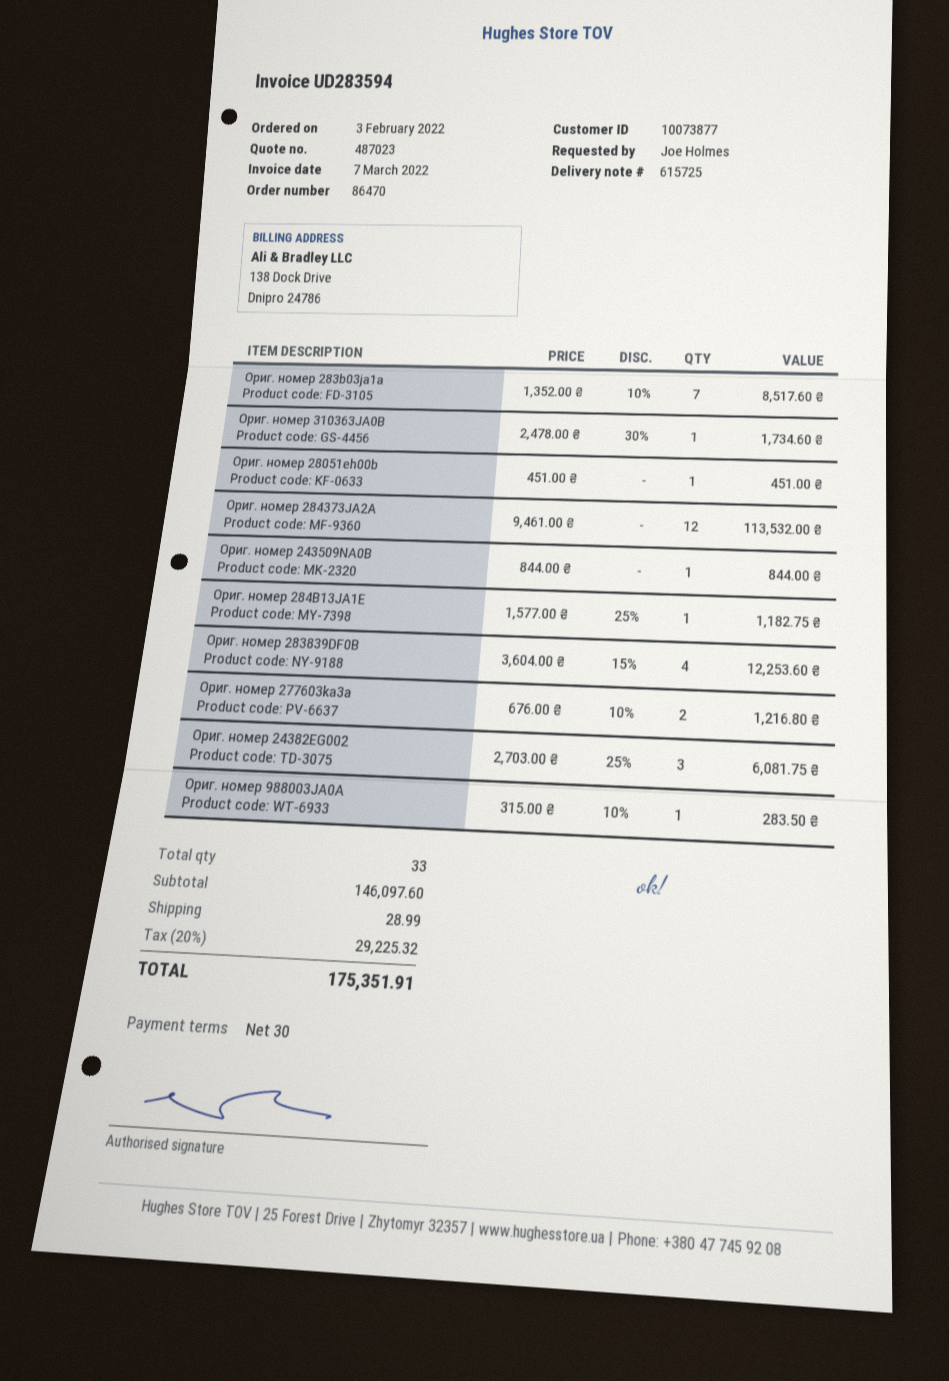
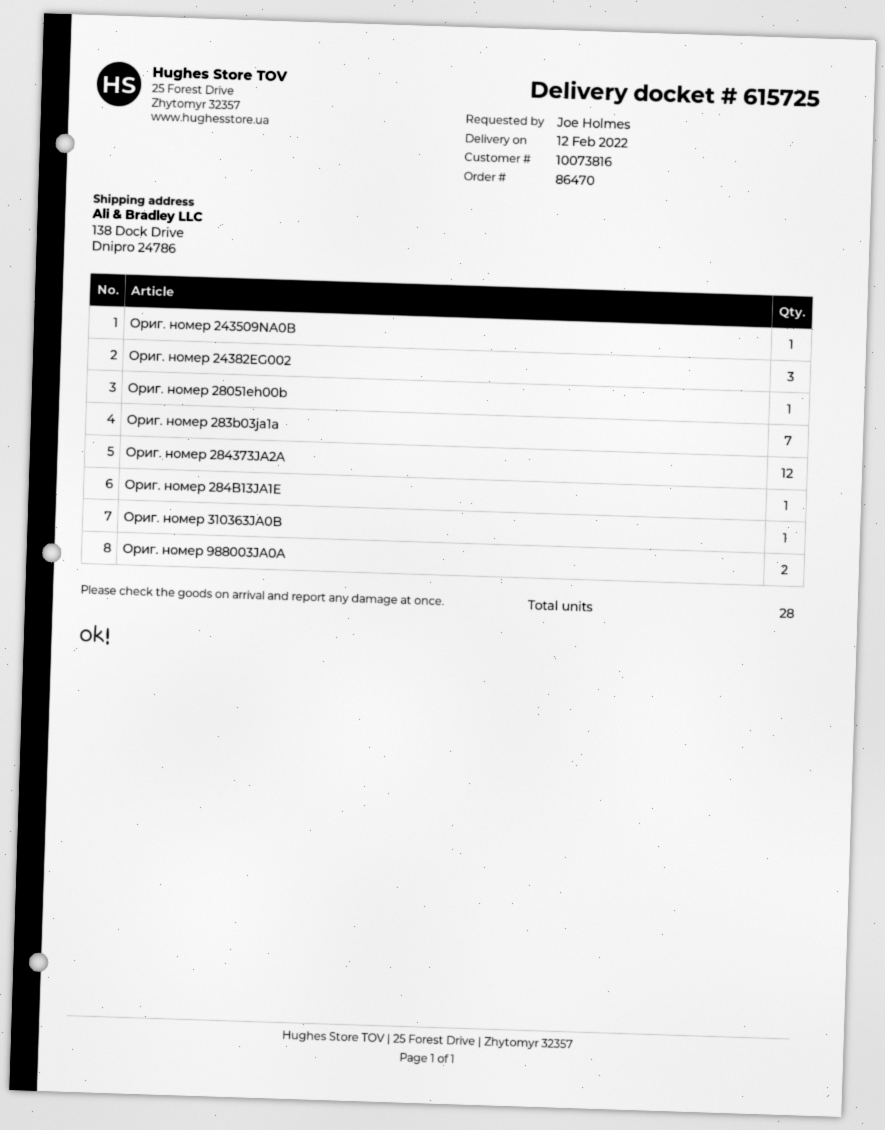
customer number: 10073877 -> 10073816
Ориг. номер 283839DF0B: 4 -> none
Ориг. номер 277603ka3a: 2 -> none
Ориг. номер 988003JA0A: 1 -> 2
total quantity: 33 -> 28

